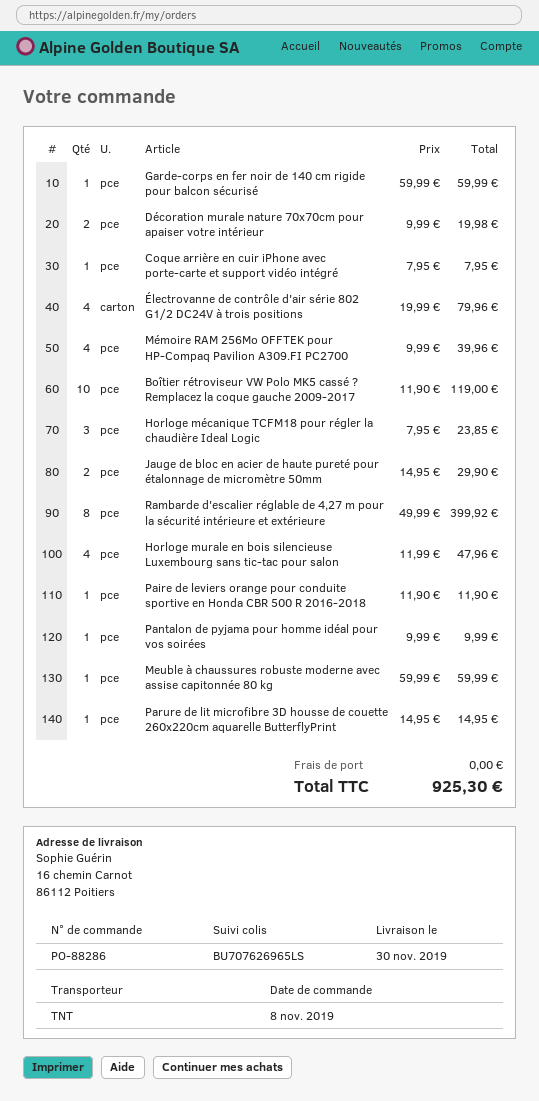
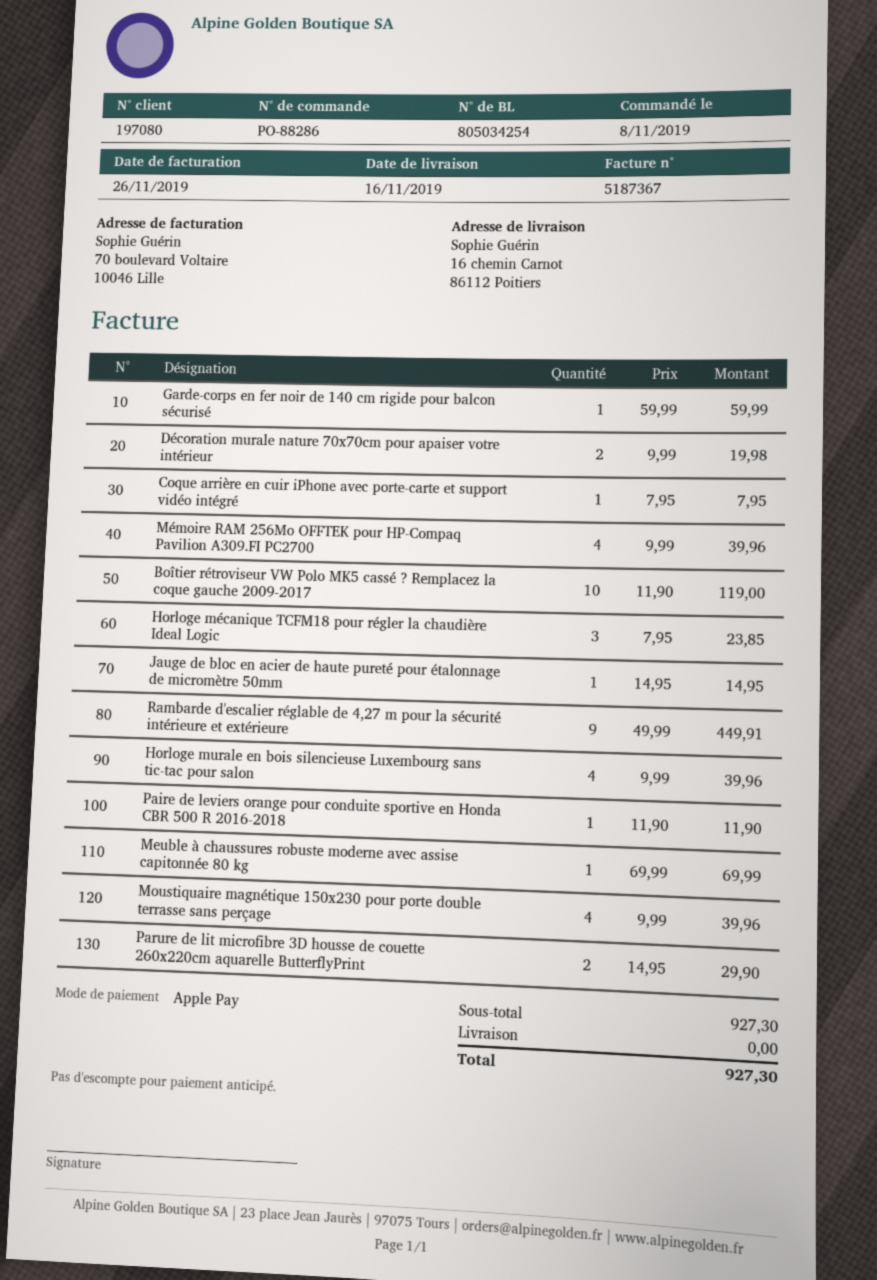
delivery date: 2019-11-30 -> 2019-11-16
Électrovanne de contrôle d'air série 802 G1/2 DC24V à trois positions: 4 x 19.99 = 79.96 -> none
Jauge de bloc en acier de haute pureté pour étalonnage de micromètre 50mm: 2 x 14.95 = 29.90 -> 1 x 14.95 = 14.95
Rambarde d'escalier réglable de 4,27 m pour la sécurité intérieure et extérieure: 8 x 49.99 = 399.92 -> 9 x 49.99 = 449.91
Horloge murale en bois silencieuse Luxembourg sans tic-tac pour salon: 4 x 11.99 = 47.96 -> 4 x 9.99 = 39.96
Pantalon de pyjama pour homme idéal pour vos soirées: 1 x 9.99 = 9.99 -> none
Meuble à chaussures robuste moderne avec assise capitonnée 80 kg: 1 x 59.99 = 59.99 -> 1 x 69.99 = 69.99
Parure de lit microfibre 3D housse de couette 260x220cm aquarelle ButterflyPrint: 1 x 14.95 = 14.95 -> 2 x 14.95 = 29.90
Moustiquaire magnétique 150x230 pour porte double terrasse sans perçage: none -> 4 x 9.99 = 39.96
total: 925.30 -> 927.30

